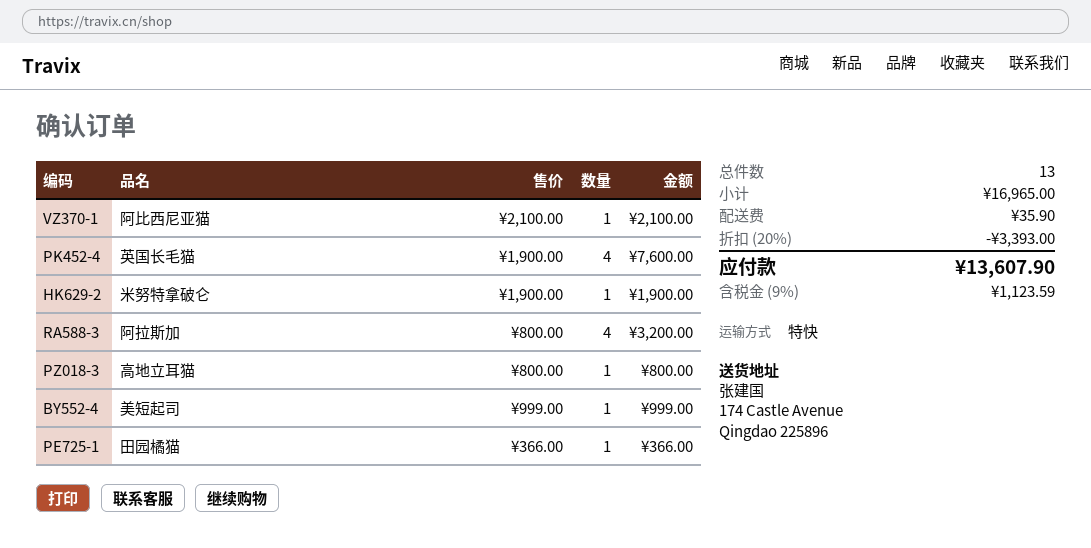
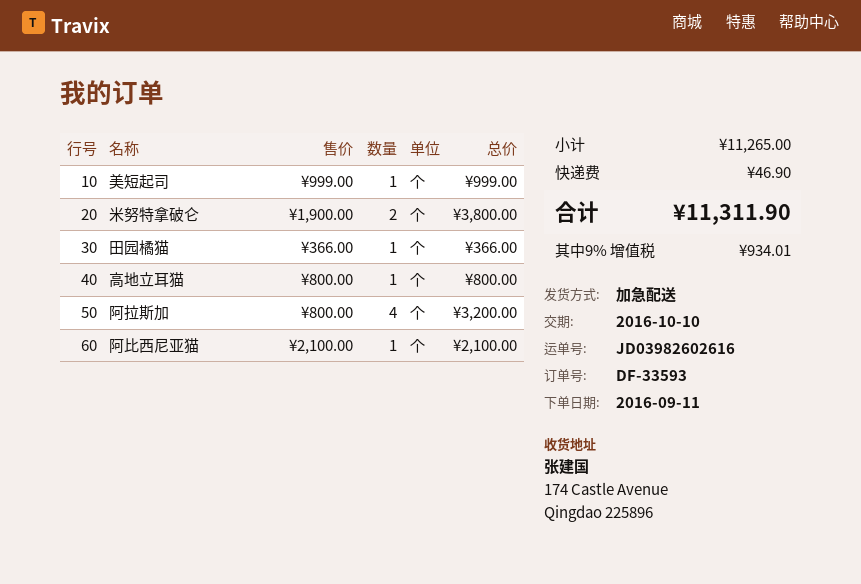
英国长毛猫: 4 x 1900.00 = 7600.00 -> none
米努特拿破仑: 1 x 1900.00 = 1900.00 -> 2 x 1900.00 = 3800.00
subtotal: 16965.00 -> 11265.00
discount: 20% = 3393.00 -> none
shipping: 35.90 -> 46.90
tax: 9% = 1123.59 -> 9% = 934.01
total: 13607.90 -> 11311.90

